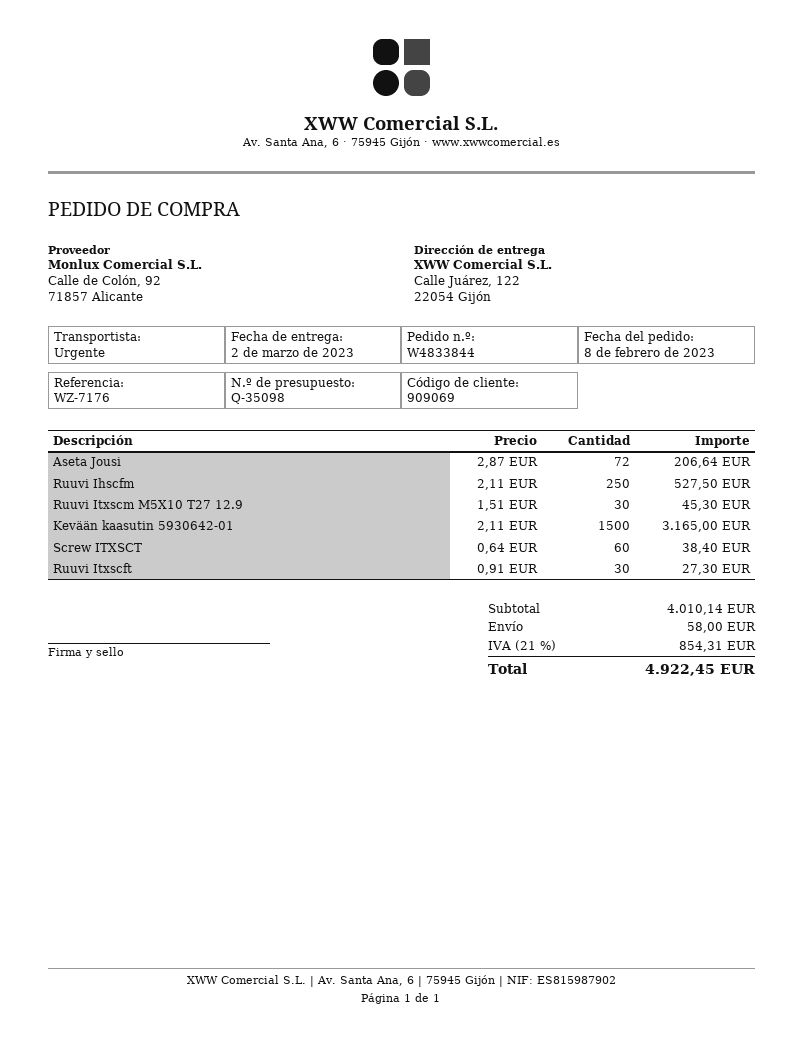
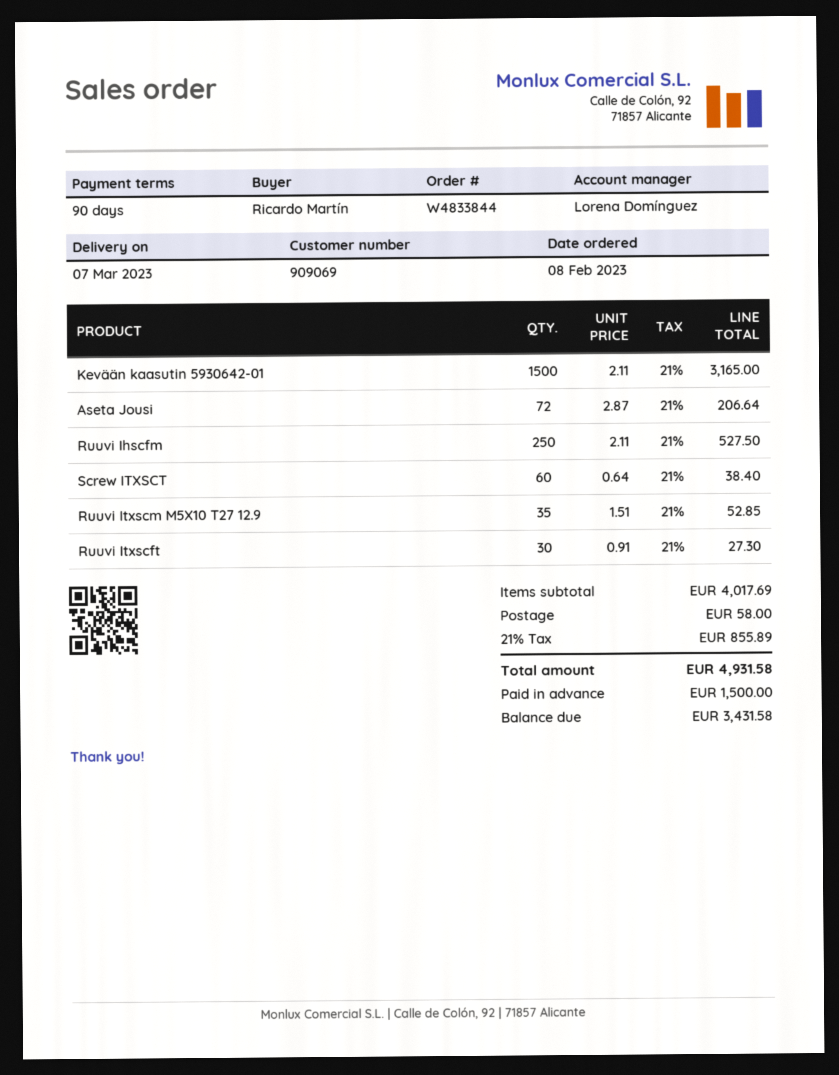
delivery date: 2023-03-02 -> 2023-03-07
Ruuvi Itxscm M5X10 T27 12.9: 30 x 1.51 = 45.30 -> 35 x 1.51 = 52.85
subtotal: 4010.14 -> 4017.69
tax: 21% = 854.31 -> 21% = 855.89
total: 4922.45 -> 4931.58

